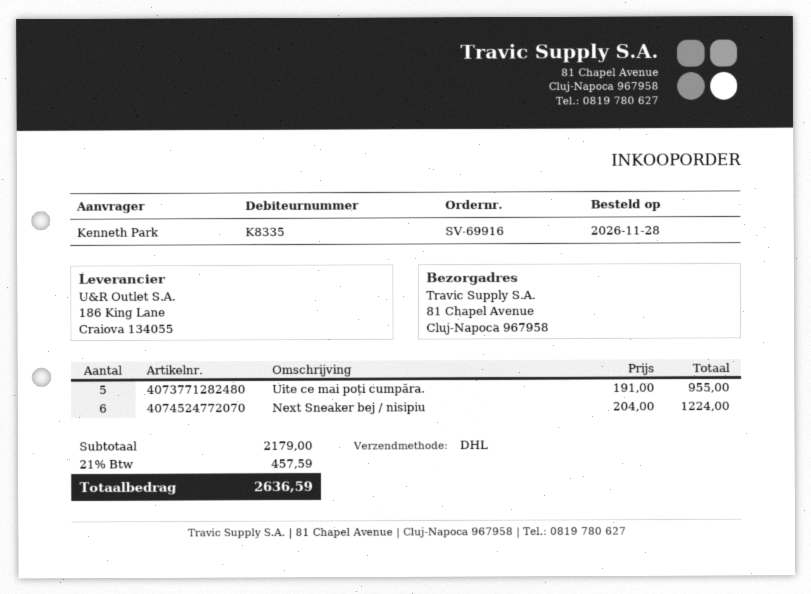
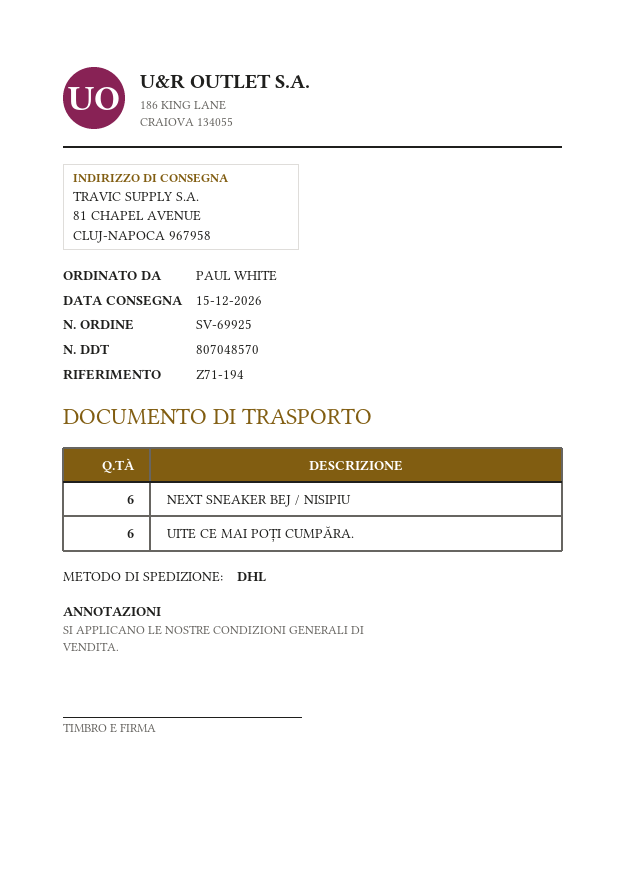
order number: SV-69916 -> SV-69925
ordered by: Kenneth Park -> PAUL WHITE
Uite ce mai poți cumpăra.: 5 -> 6

